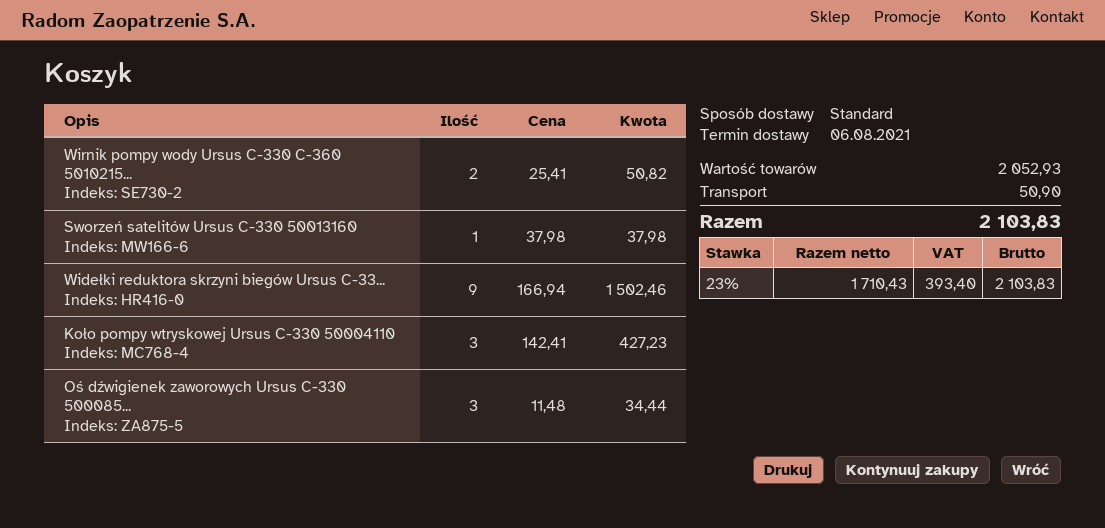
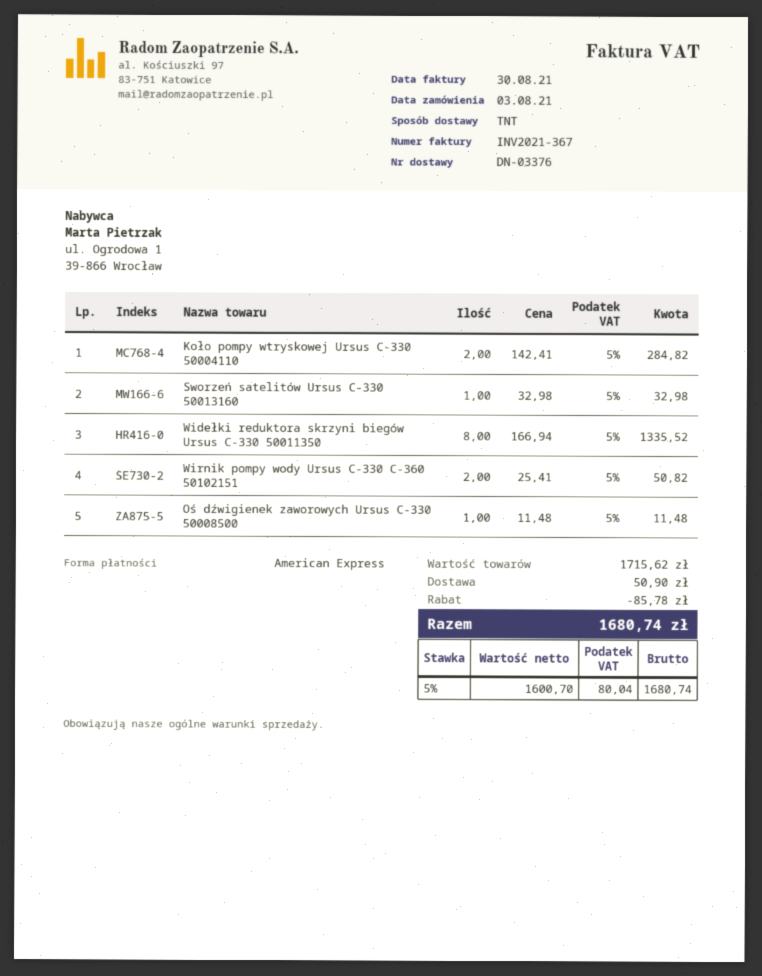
shipping method: standard -> TNT
Sworzeń satelitów Ursus C-330 50013160: 1 x 37.98 = 37.98 -> 1 x 32.98 = 32.98
Widełki reduktora skrzyni biegów Ursus C-33...: 9 x 166.94 = 1502.46 -> 8 x 166.94 = 1335.52
Koło pompy wtryskowej Ursus C-330 50004110: 3 x 142.41 = 427.23 -> 2 x 142.41 = 284.82
Oś dźwigienek zaworowych Ursus C-330 500085...: 3 x 11.48 = 34.44 -> 1 x 11.48 = 11.48
subtotal: 2052.93 -> 1715.62
discount: none -> 85.78
net: 1710.43 -> 1600.70
tax: 23% = 393.40 -> 5% = 80.04
total: 2103.83 -> 1680.74

